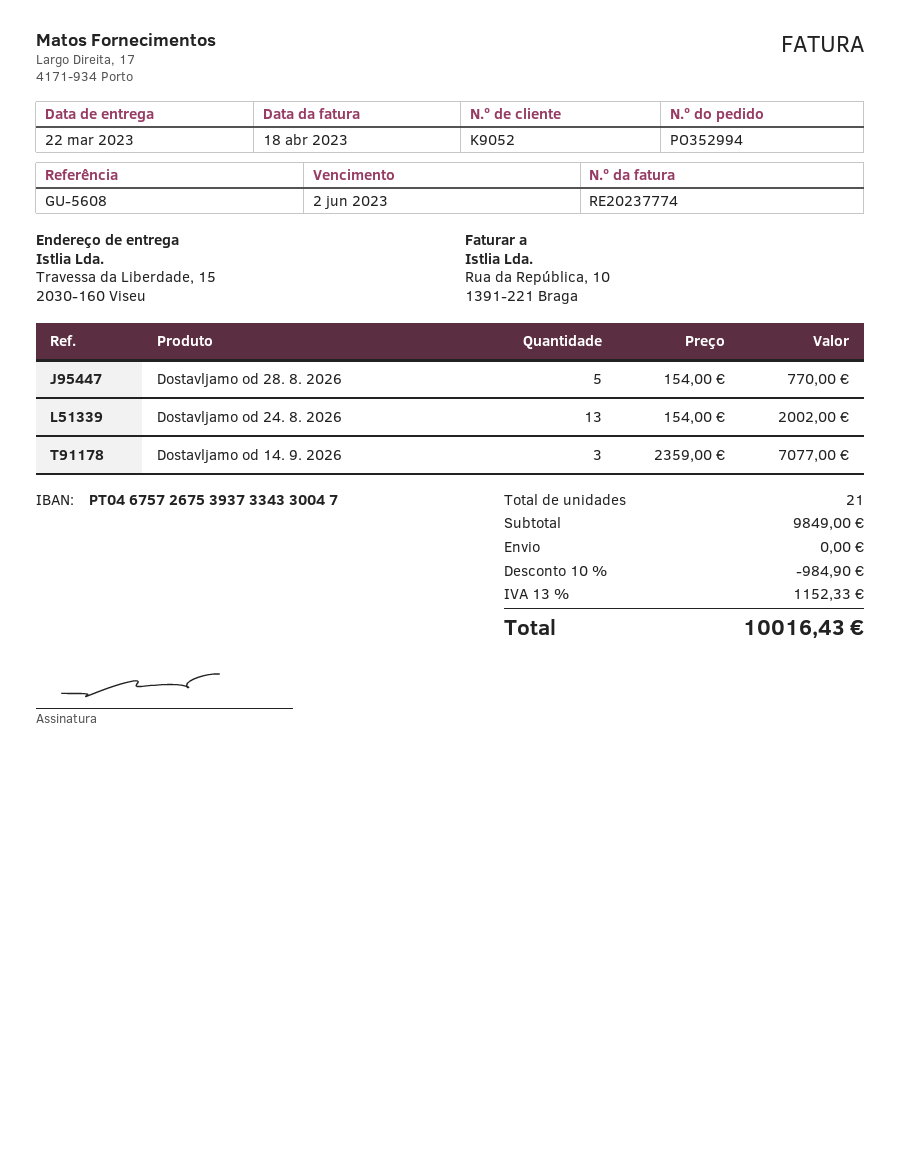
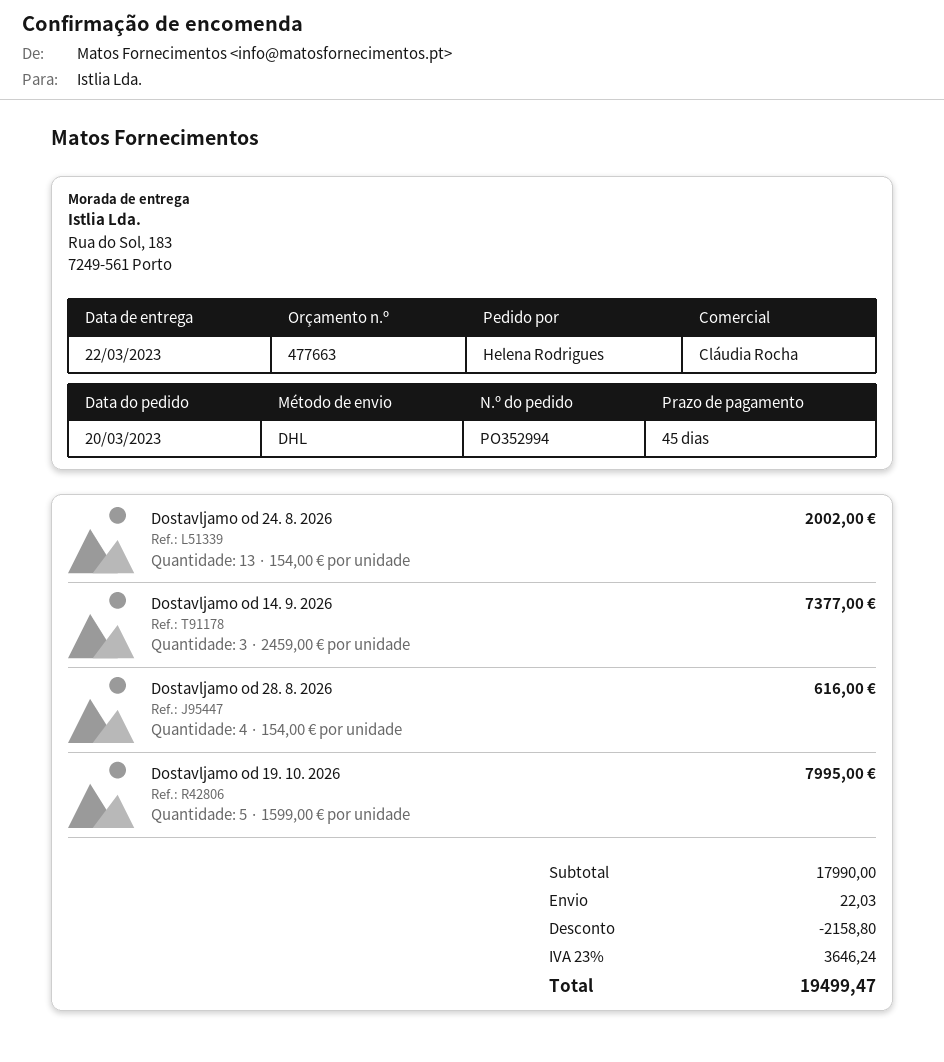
ship to: Travessa da Liberdade, 15, 2030-160 Viseu -> Rua do Sol, 183, 7249-561 Porto
Dostavljamo od 28. 8. 2026: 5 x 154.00 = 770.00 -> 4 x 154.00 = 616.00
Dostavljamo od 14. 9. 2026: 3 x 2359.00 = 7077.00 -> 3 x 2459.00 = 7377.00
Dostavljamo od 19. 10. 2026: none -> 5 x 1599.00 = 7995.00
subtotal: 9849.00 -> 17990.00
discount: 984.90 -> 2158.80
shipping: 0.00 -> 22.03
tax: 13% = 1152.33 -> 23% = 3646.24
total: 10016.43 -> 19499.47

